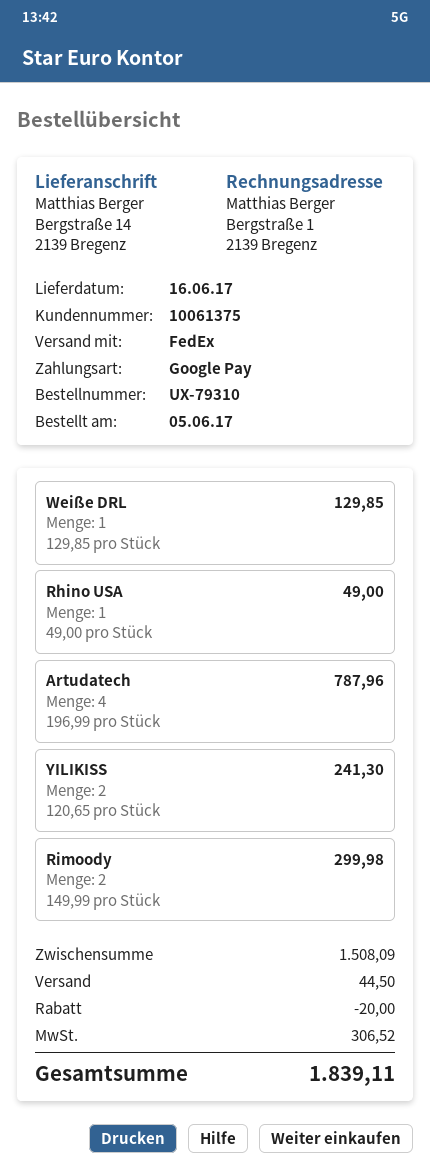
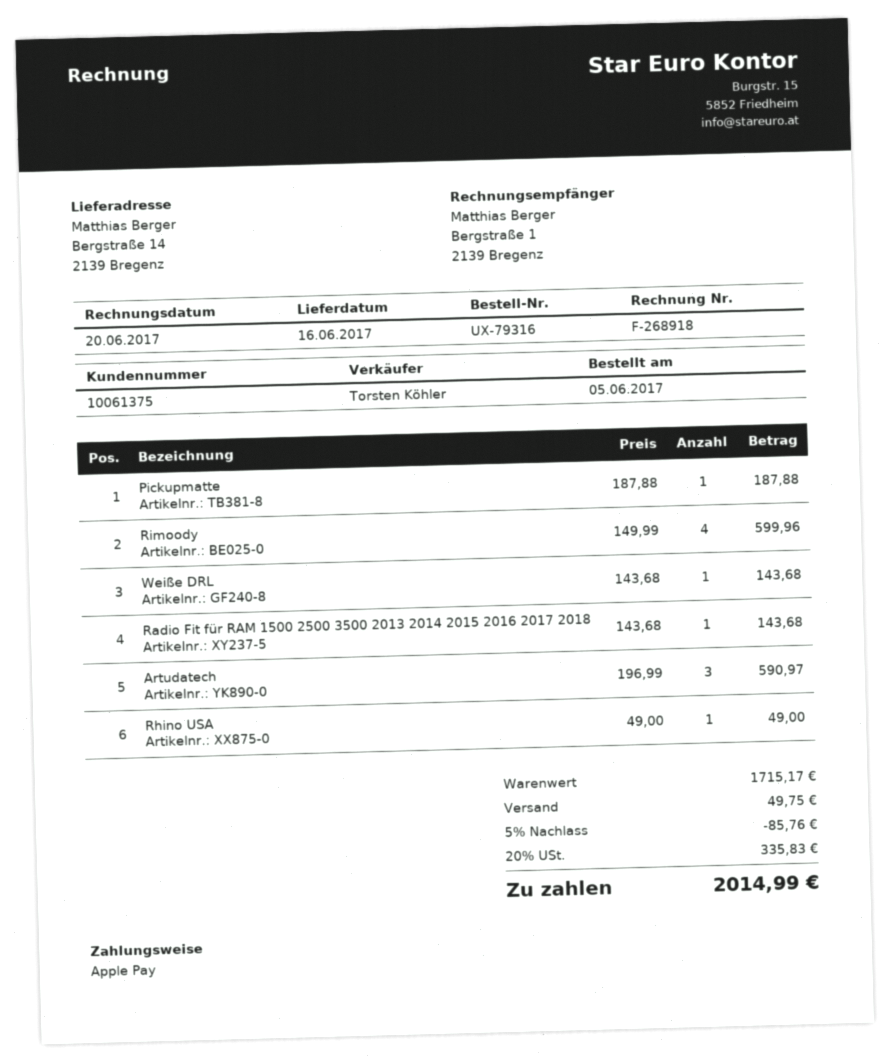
order number: UX-79310 -> UX-79316
payment method: Google Pay -> Apple Pay
Weiße DRL: 1 x 129.85 = 129.85 -> 1 x 143.68 = 143.68
Artudatech: 4 x 196.99 = 787.96 -> 3 x 196.99 = 590.97
YILIKISS: 2 x 120.65 = 241.30 -> none
Rimoody: 2 x 149.99 = 299.98 -> 4 x 149.99 = 599.96
Pickupmatte: none -> 1 x 187.88 = 187.88
Radio Fit für RAM 1500 2500 3500 2013 2014 2015 2016 2017 2018: none -> 1 x 143.68 = 143.68
subtotal: 1508.09 -> 1715.17
discount: 20.00 -> 85.76
shipping: 44.50 -> 49.75
tax: 306.52 -> 335.83
total: 1839.11 -> 2014.99

